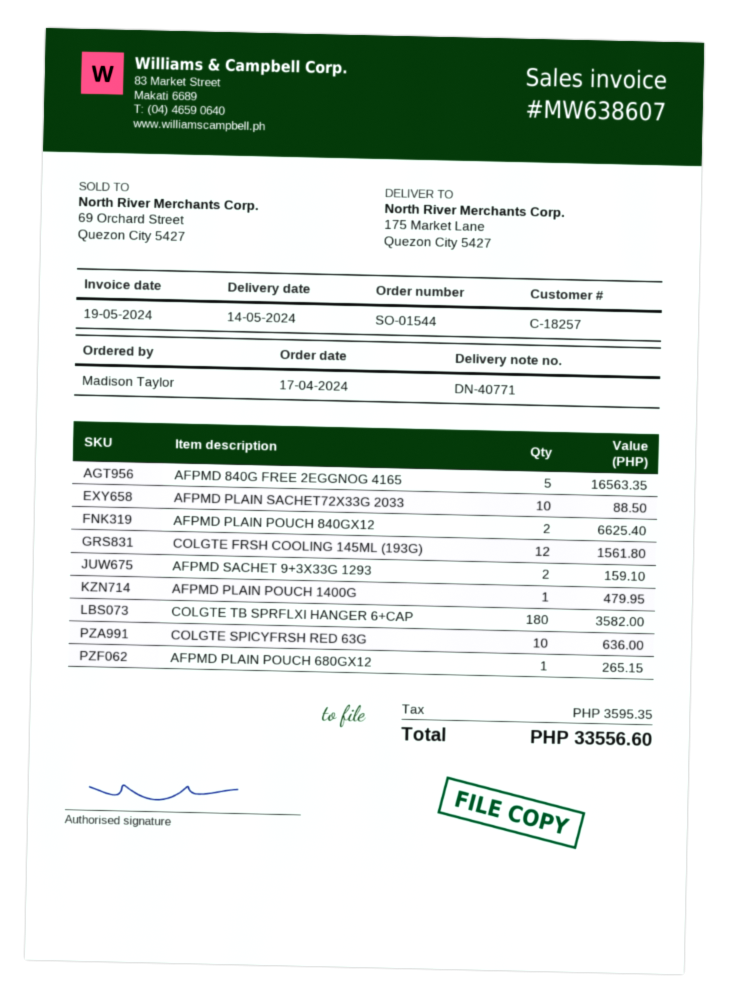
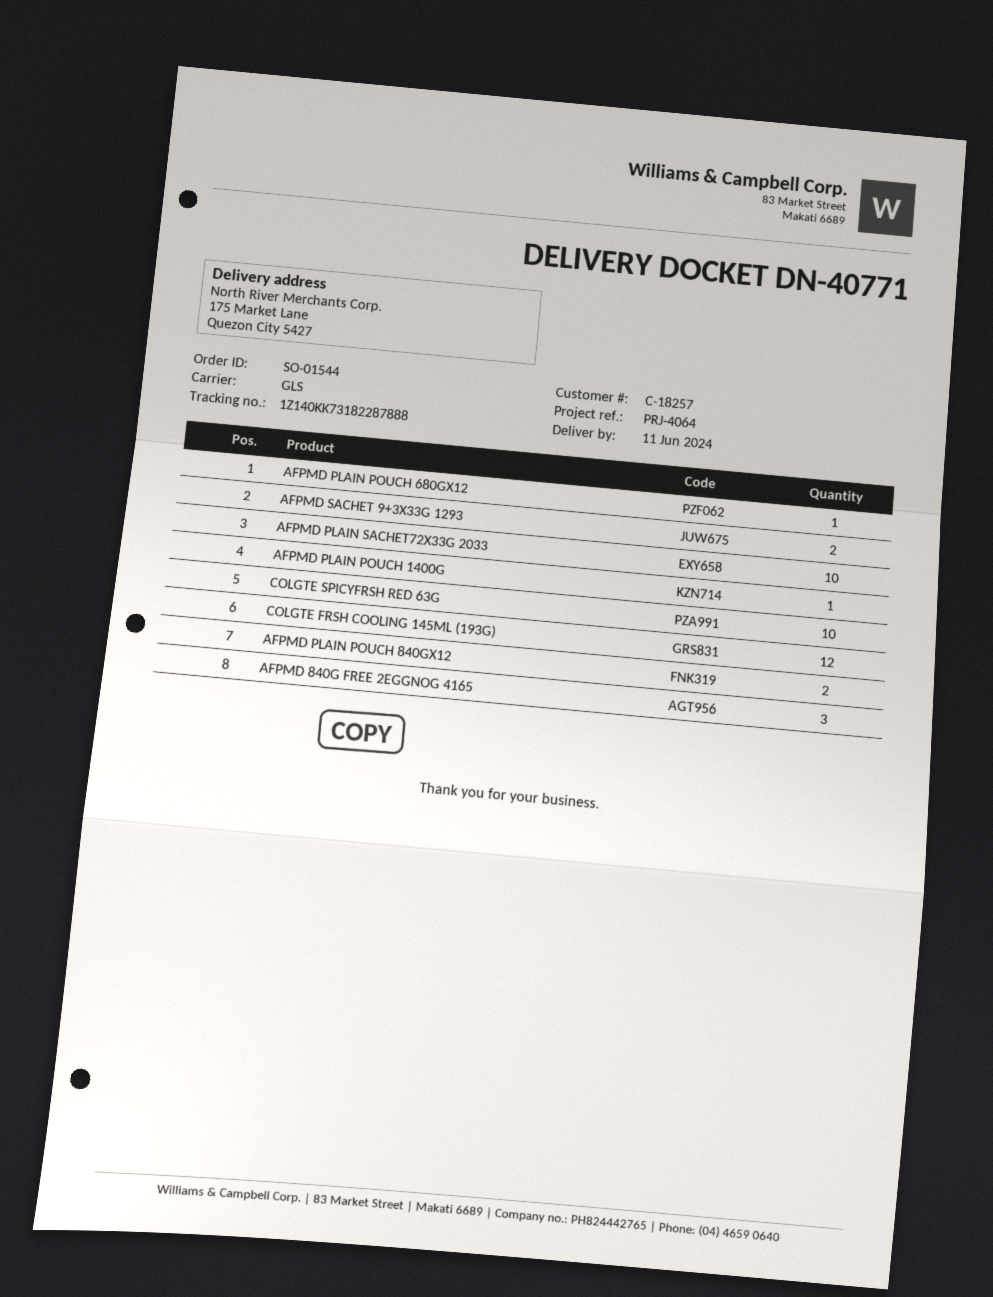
delivery date: 2024-05-14 -> 2024-06-11
AFPMD 840G FREE 2EGGNOG 4165: 5 -> 3
COLGTE TB SPRFLXI HANGER 6+CAP: 180 -> none

